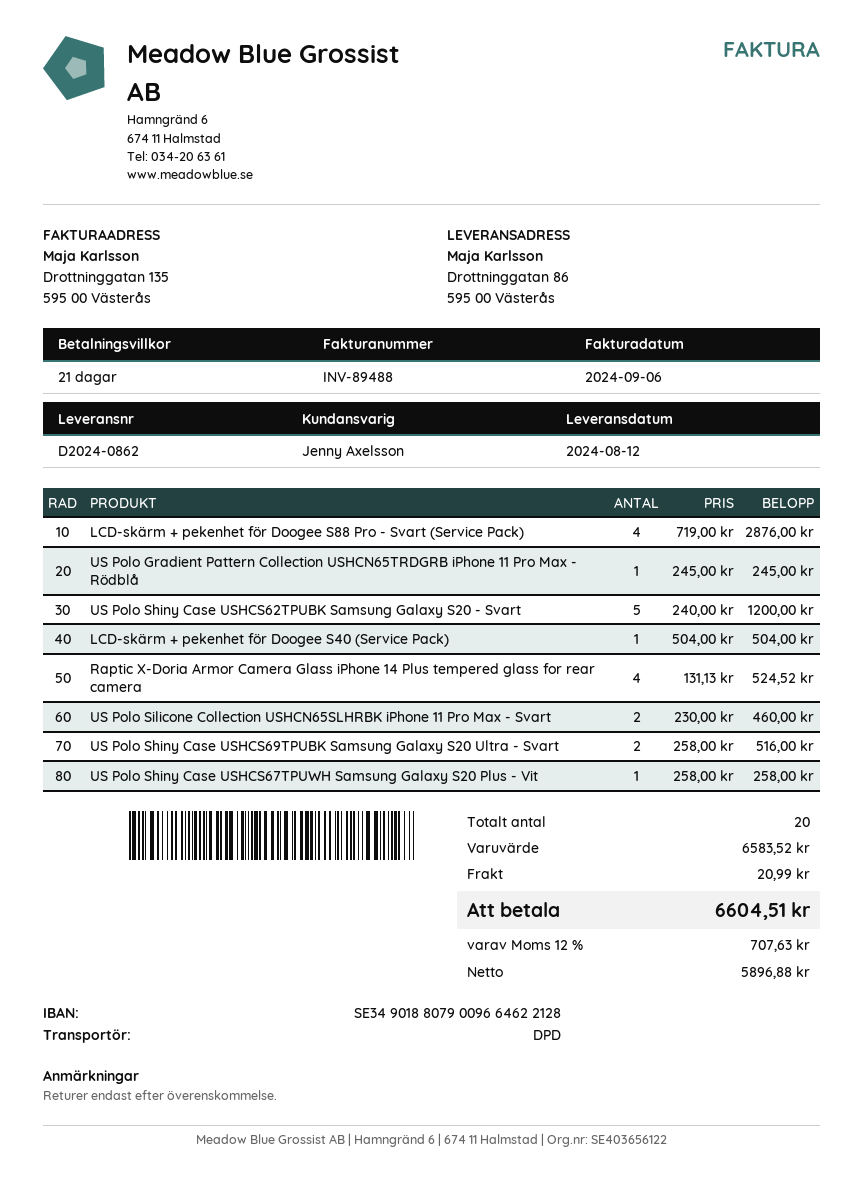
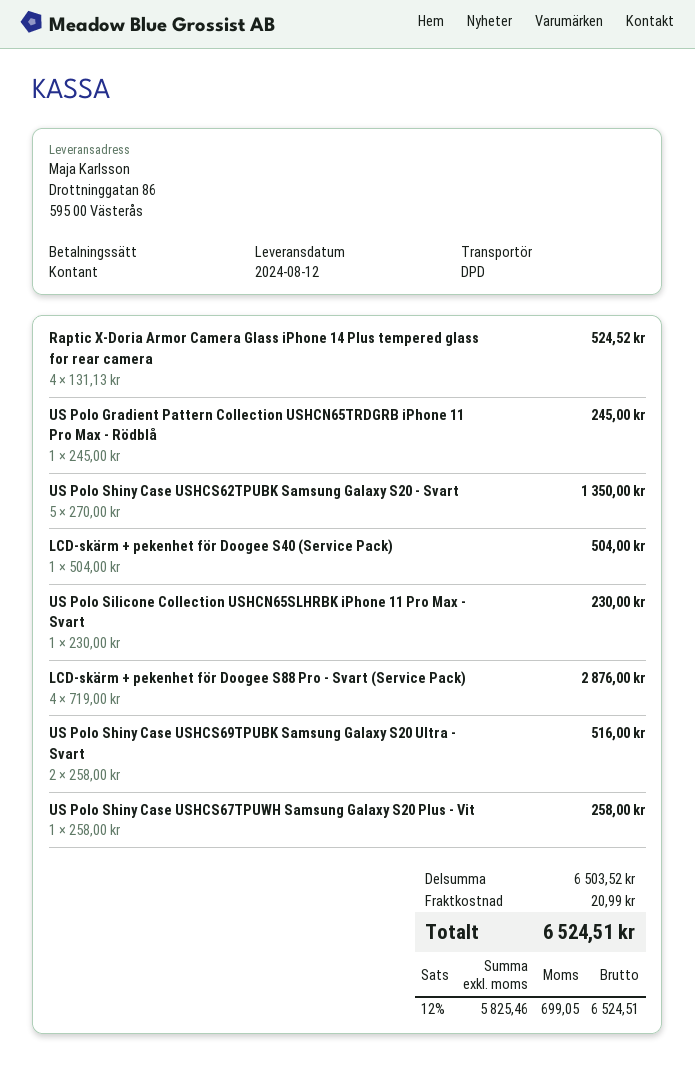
US Polo Shiny Case USHCS62TPUBK Samsung Galaxy S20 - Svart: 5 x 240.00 = 1200.00 -> 5 x 270.00 = 1350.00
US Polo Silicone Collection USHCN65SLHRBK iPhone 11 Pro Max - Svart: 2 x 230.00 = 460.00 -> 1 x 230.00 = 230.00
subtotal: 6583.52 -> 6503.52
net: 5896.88 -> 5825.46
tax: 12% = 707.63 -> 12% = 699.05
total: 6604.51 -> 6524.51

